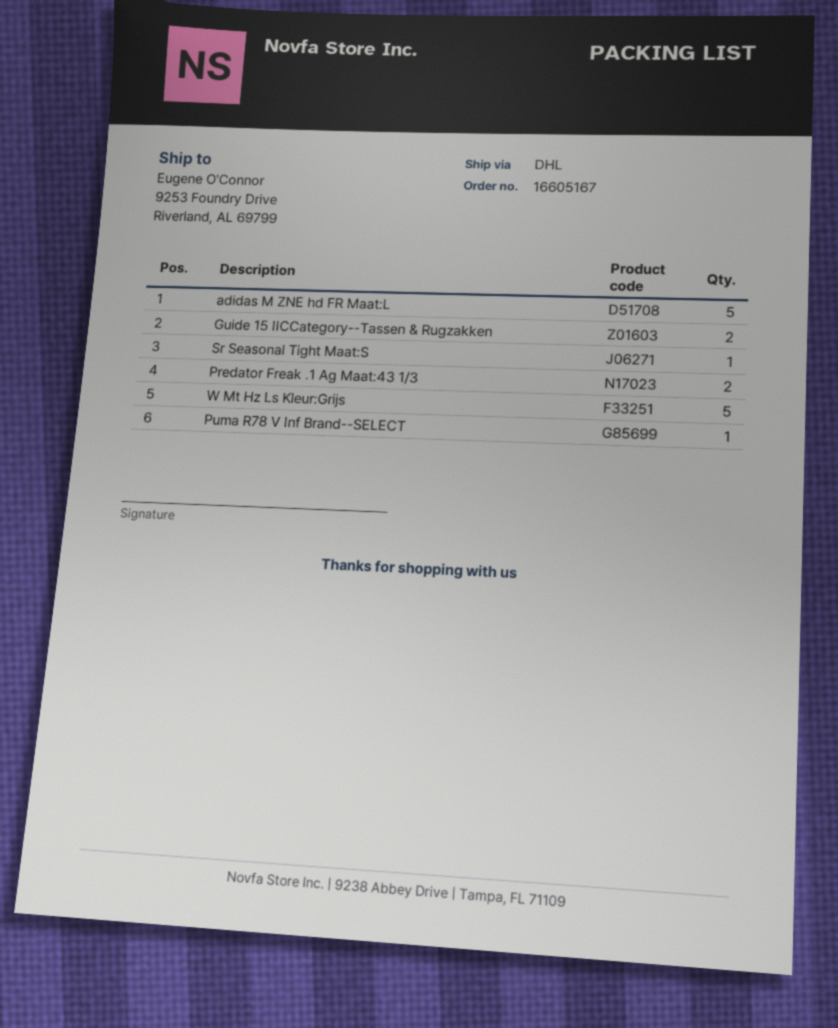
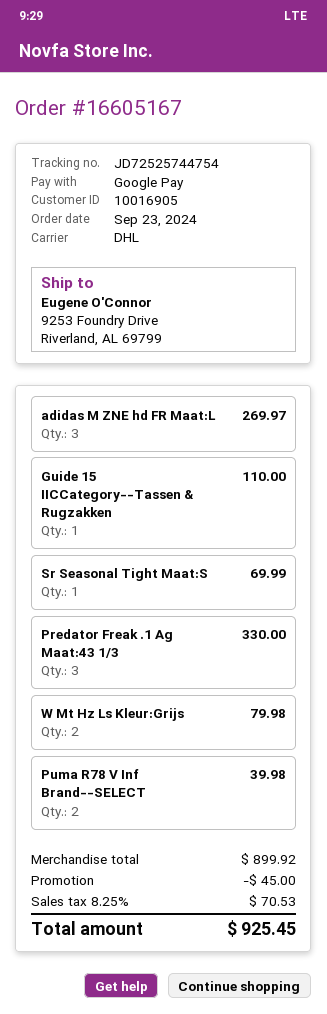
adidas M ZNE hd FR Maat:L: 5 -> 3
Guide 15 IICCategory--Tassen & Rugzakken: 2 -> 1
Predator Freak .1 Ag Maat:43 1/3: 2 -> 3
W Mt Hz Ls Kleur:Grijs: 5 -> 2
Puma R78 V Inf Brand--SELECT: 1 -> 2

